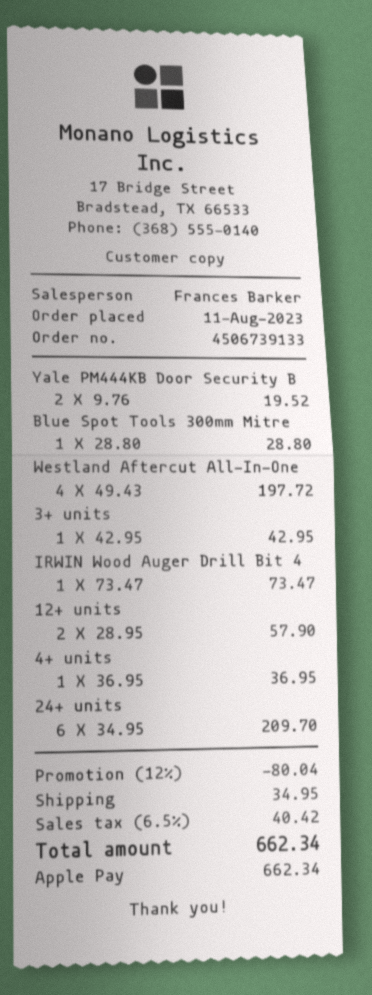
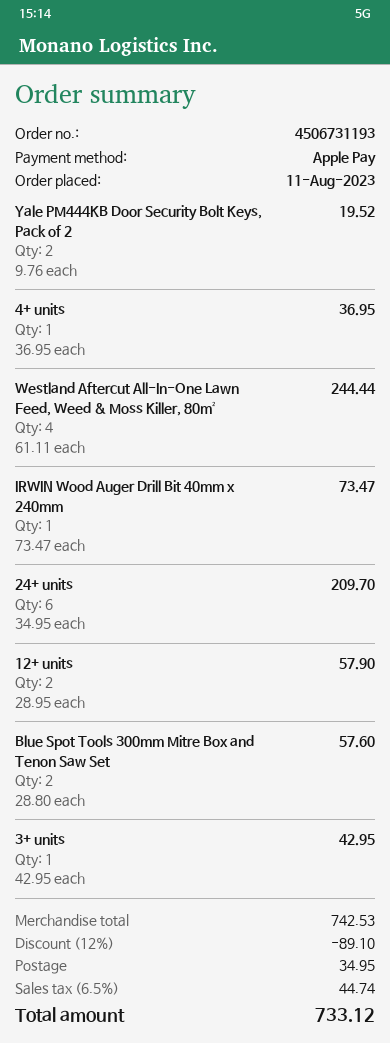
order number: 4506739133 -> 4506731193
Blue Spot Tools 300mm Mitre: 1 x 28.80 = 28.80 -> 2 x 28.80 = 57.60
Westland Aftercut All-In-One: 4 x 49.43 = 197.72 -> 4 x 61.11 = 244.44
discount: 12% = 80.04 -> 12% = 89.10
tax: 6.5% = 40.42 -> 6.5% = 44.74
total: 662.34 -> 733.12

